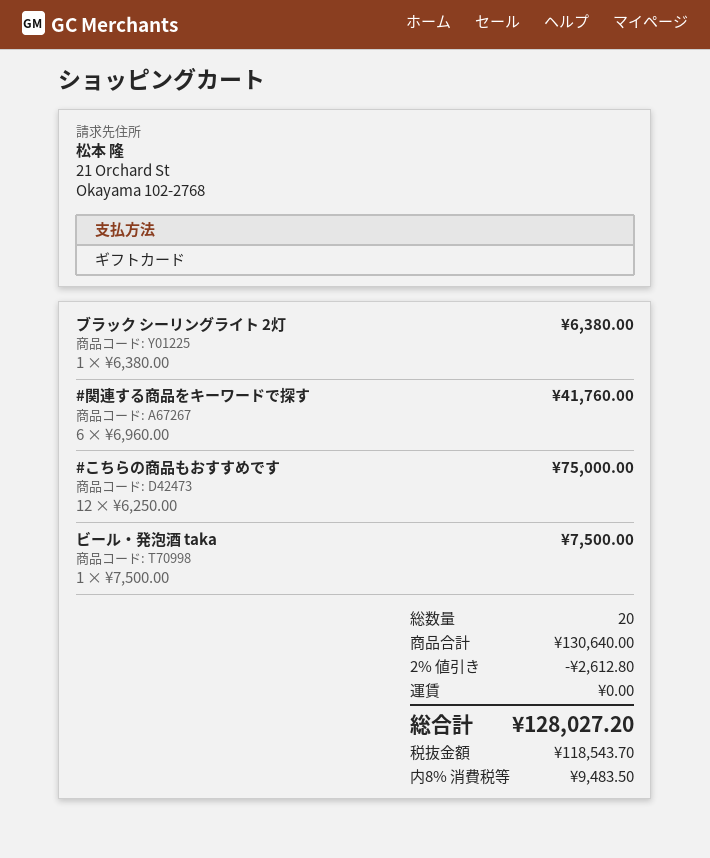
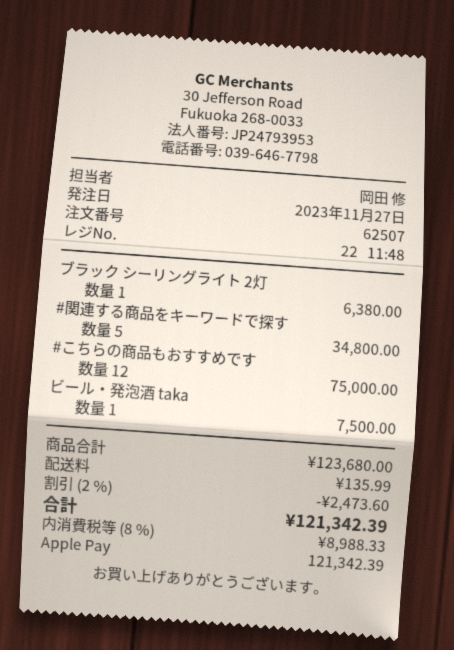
payment method: gift card -> Apple Pay
#関連する商品をキーワードで探す: 6 for 41760.00 -> 5 for 34800.00
subtotal: 130640.00 -> 123680.00
discount: 2% = 2612.80 -> 2% = 2473.60
shipping: 0.00 -> 135.99
tax: 8% = 9483.50 -> 8% = 8988.33
total: 128027.20 -> 121342.39

